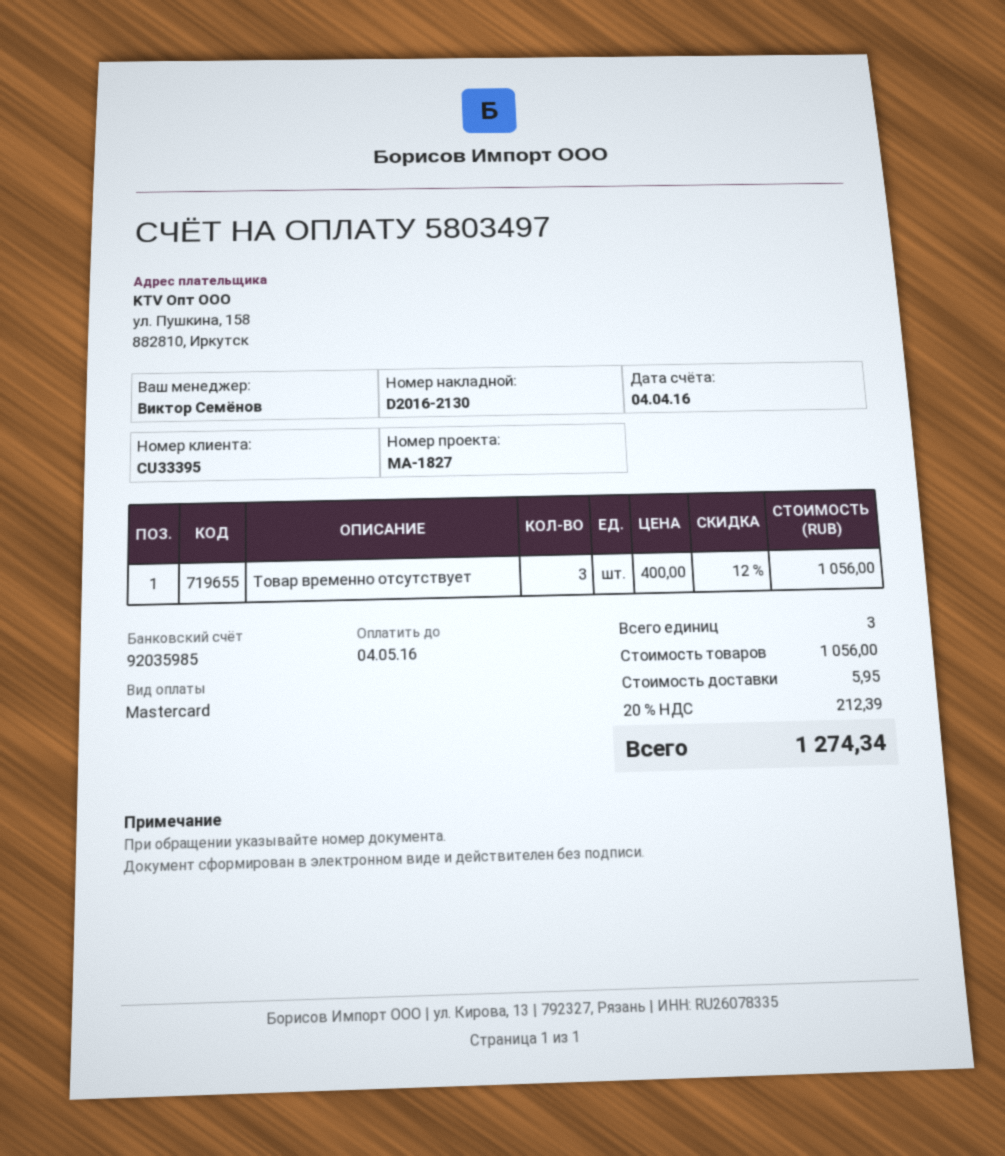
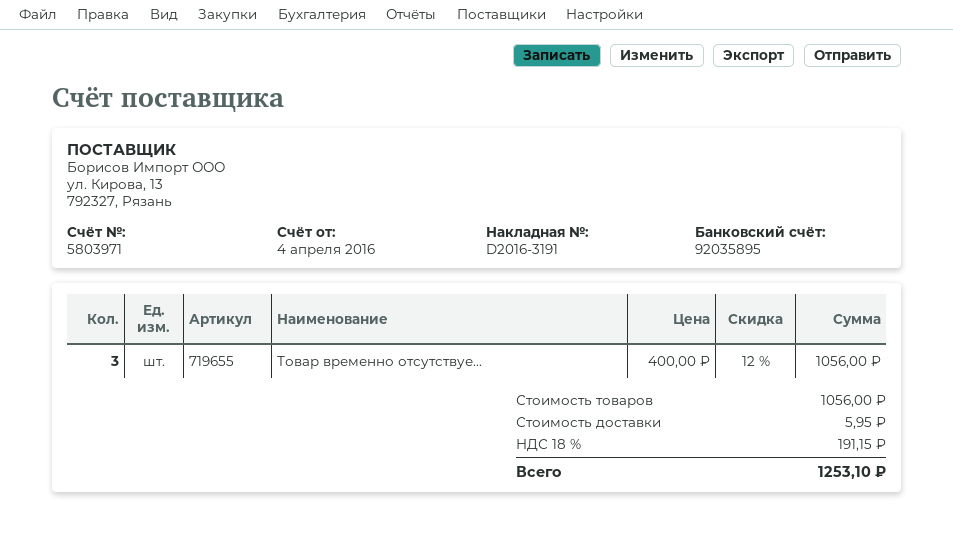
delivery note number: D2016-2130 -> D2016-3191
invoice number: 5803497 -> 5803971
bank account: 92035985 -> 92035895
tax: 20% = 212.39 -> 18% = 191.15
total: 1274.34 -> 1253.10

